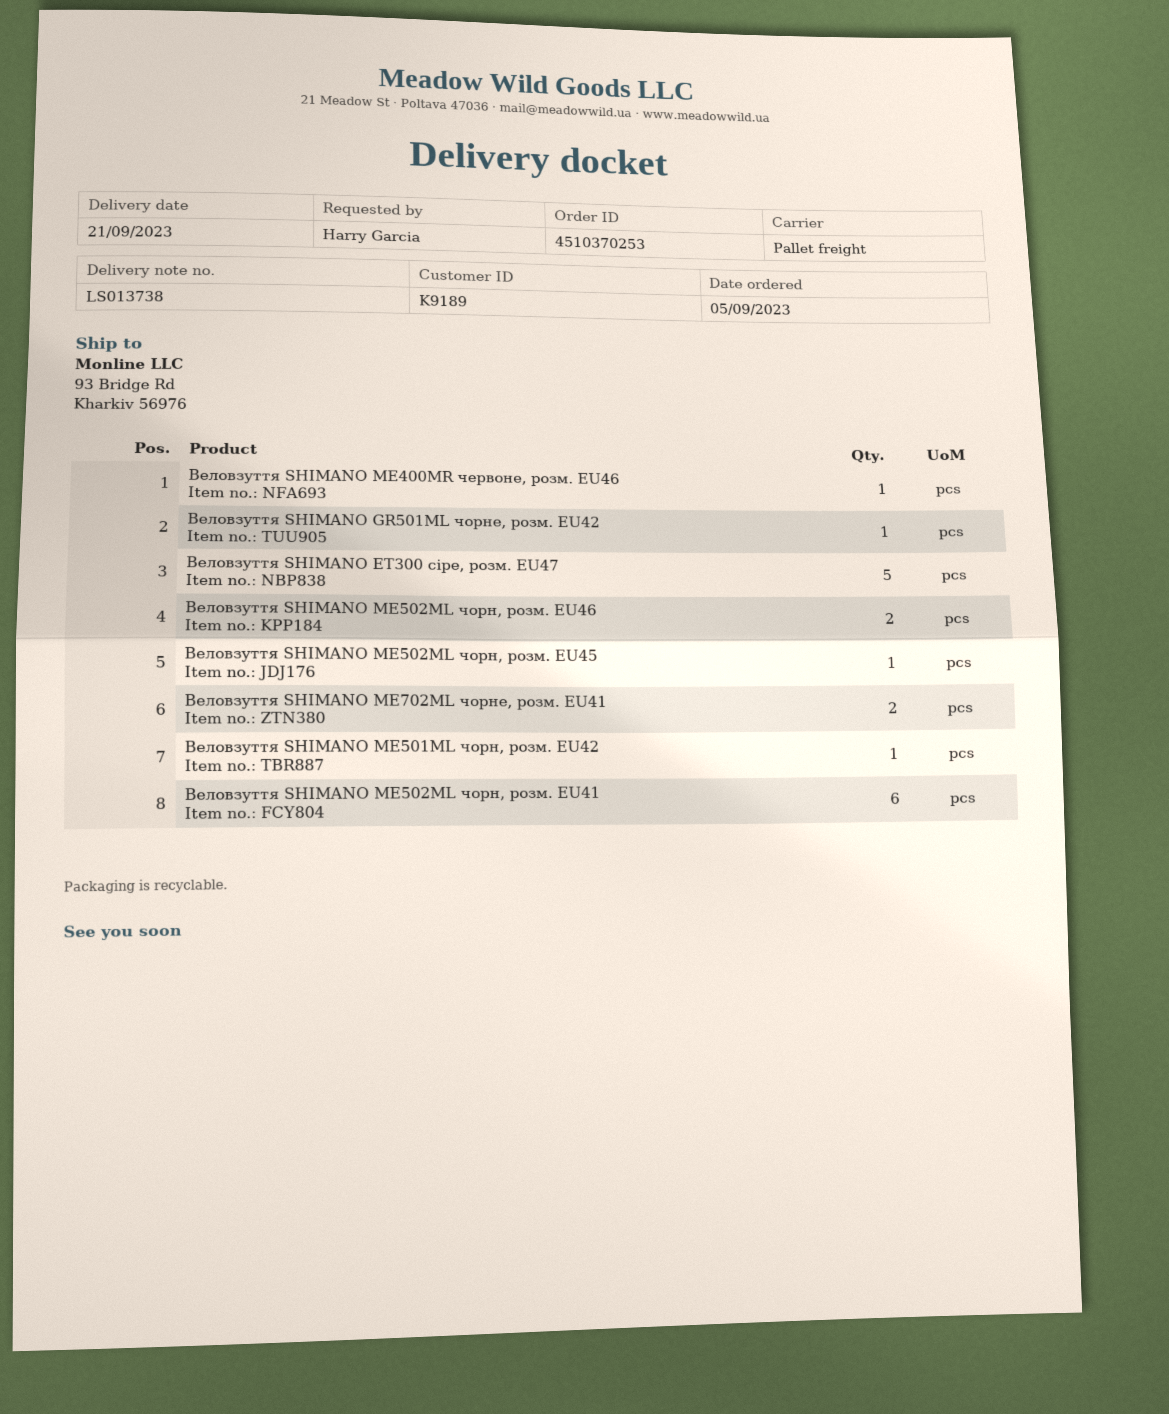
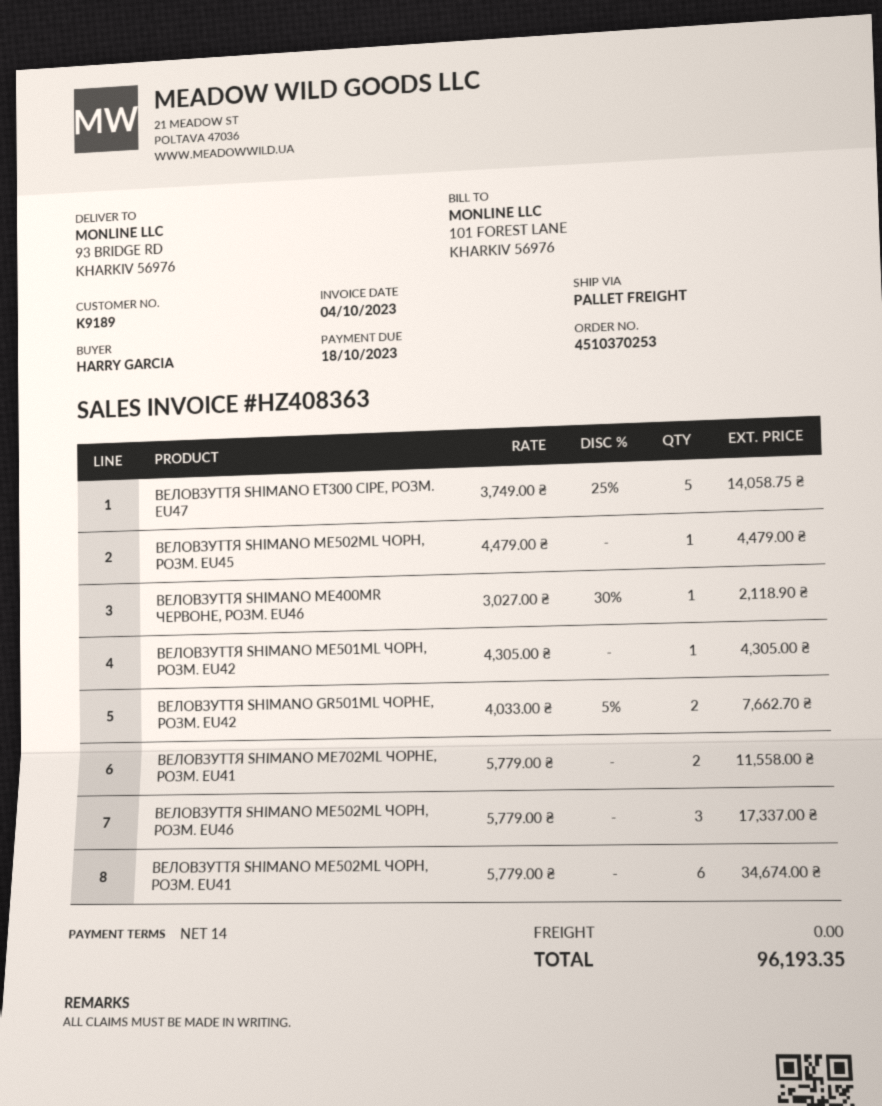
Веловзуття SHIMANO GR501ML чорне, розм. EU42: 1 -> 2
Веловзуття SHIMANO ME502ML чорн, розм. EU46: 2 -> 3

